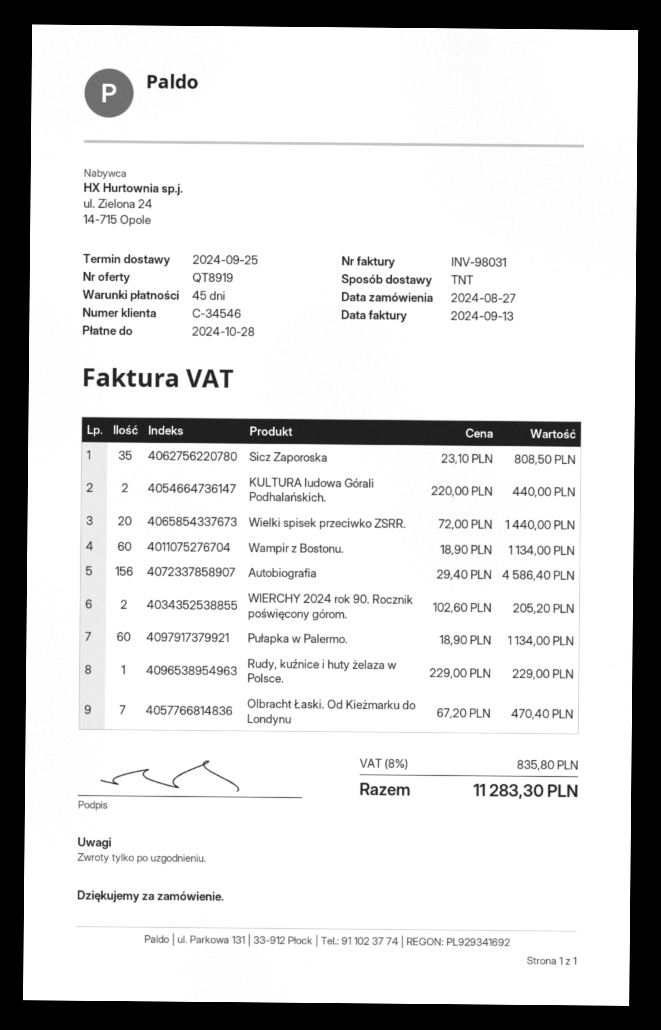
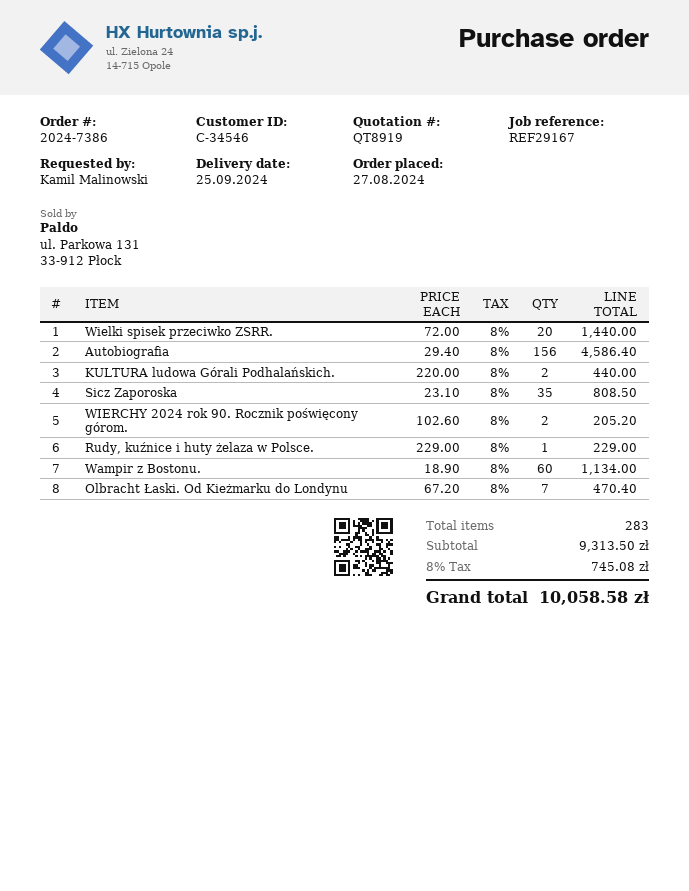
Pułapka w Palermo.: 60 x 18.90 = 1134.00 -> none
tax: 8% = 835.80 -> 8% = 745.08
total: 11283.30 -> 10058.58

